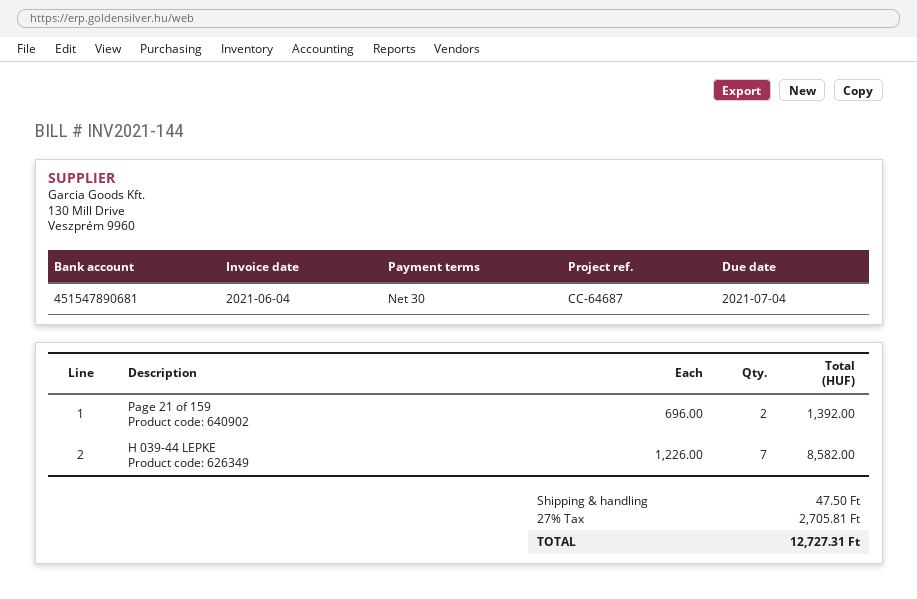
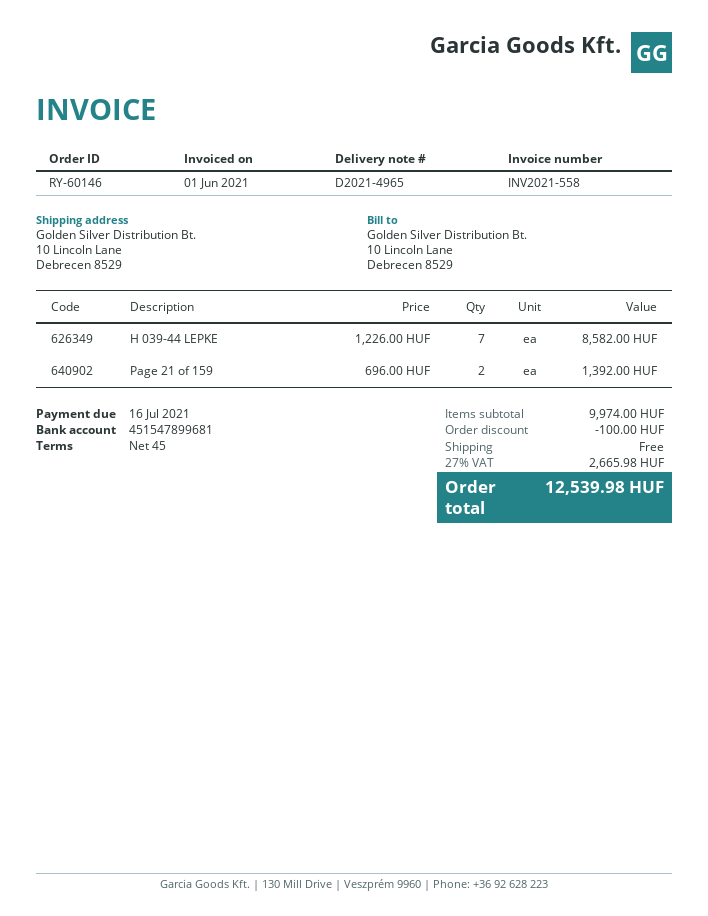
invoice number: INV2021-144 -> INV2021-558
invoice date: 2021-06-04 -> 2021-06-01
payment terms: 30 days -> 45 days
due date: 2021-07-04 -> 2021-07-16
bank account: 451547890681 -> 451547899681
discount: none -> 100.00
shipping: 47.50 -> 0.00
tax: 27% = 2705.81 -> 27% = 2665.98
total: 12727.31 -> 12539.98

